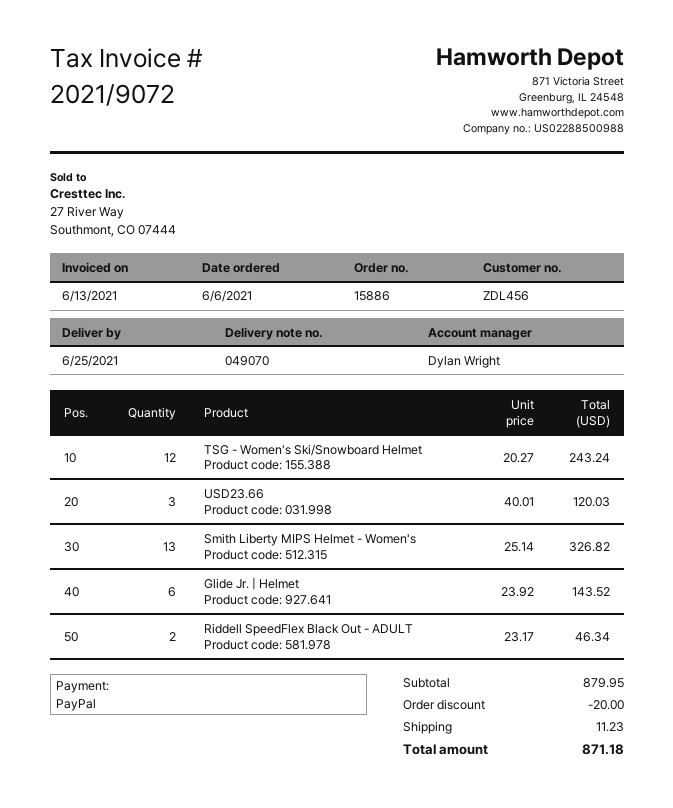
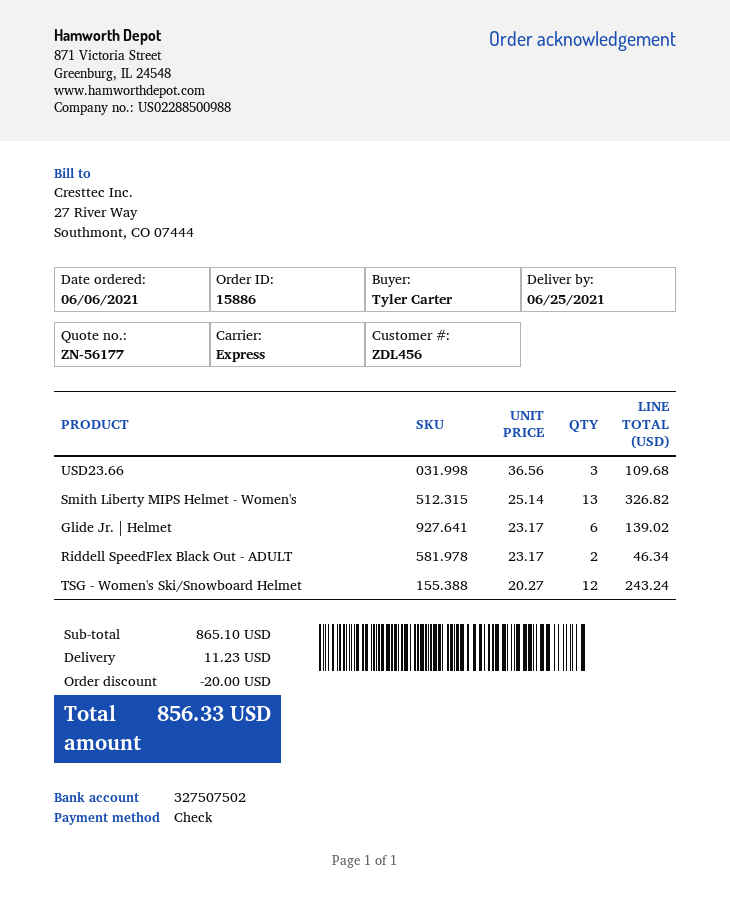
payment method: PayPal -> cheque
USD23.66: 3 x 40.01 = 120.03 -> 3 x 36.56 = 109.68
Glide Jr. | Helmet: 6 x 23.92 = 143.52 -> 6 x 23.17 = 139.02
subtotal: 879.95 -> 865.10
total: 871.18 -> 856.33

